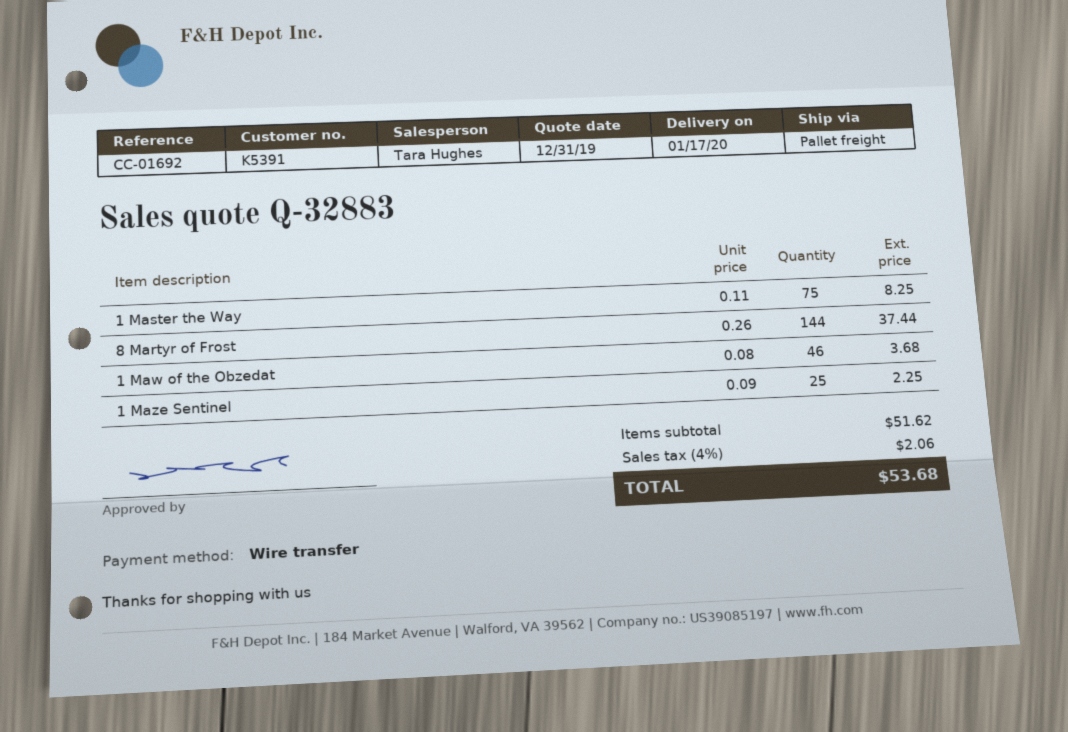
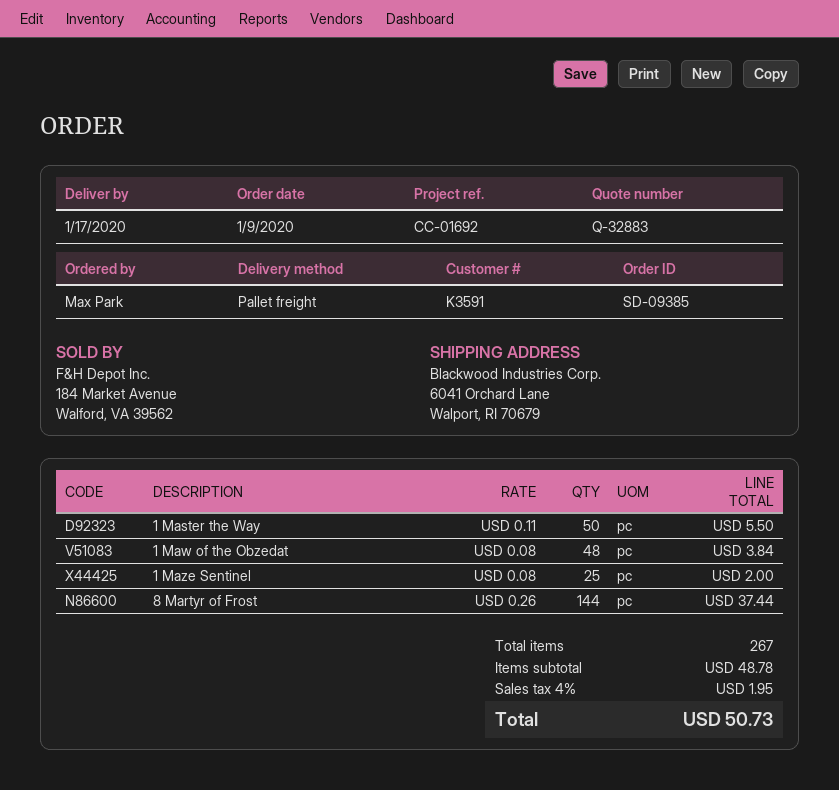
customer number: K5391 -> K3591
1 Master the Way: 75 x 0.11 = 8.25 -> 50 x 0.11 = 5.50
1 Maw of the Obzedat: 46 x 0.08 = 3.68 -> 48 x 0.08 = 3.84
1 Maze Sentinel: 25 x 0.09 = 2.25 -> 25 x 0.08 = 2.00
subtotal: 51.62 -> 48.78
tax: 4% = 2.06 -> 4% = 1.95
total: 53.68 -> 50.73

